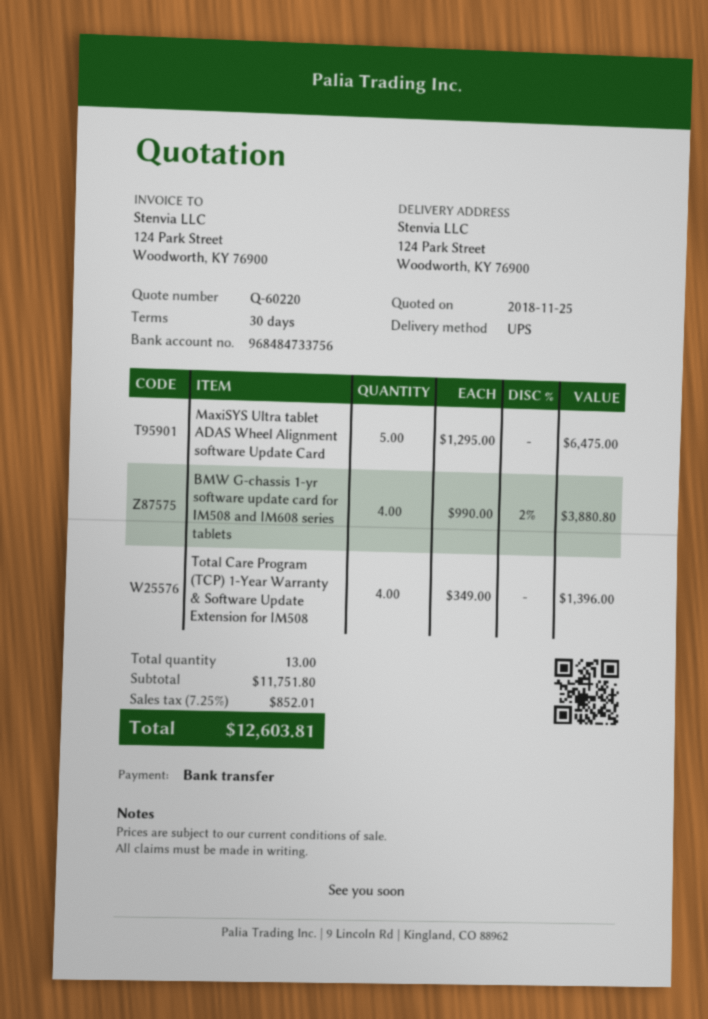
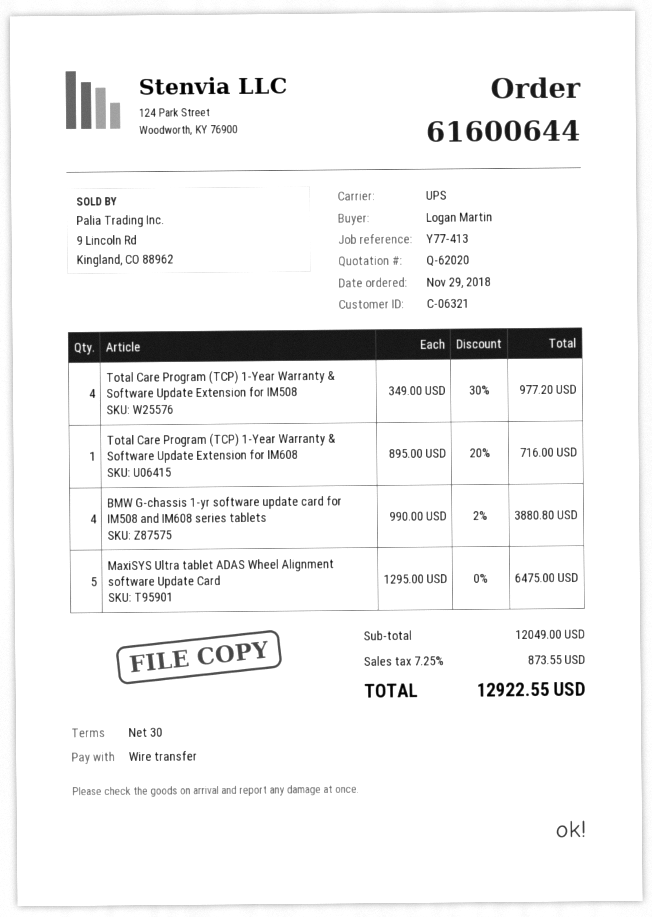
quote number: Q-60220 -> Q-62020
Total Care Program (TCP) 1-Year Warranty & Software Update Extension for IM508: 4 x 349.00 = 1396.00 -> 4 x 349.00 - 30% = 977.20
Total Care Program (TCP) 1-Year Warranty & Software Update Extension for IM608: none -> 1 x 895.00 - 20% = 716.00
subtotal: 11751.80 -> 12049.00
tax: 7.25% = 852.01 -> 7.25% = 873.55
total: 12603.81 -> 12922.55

